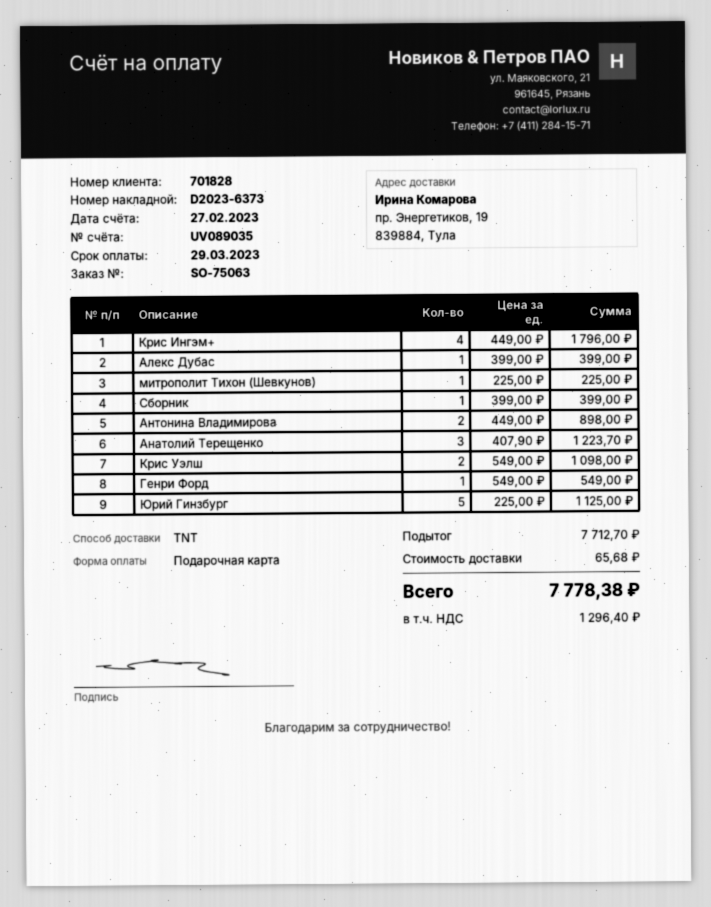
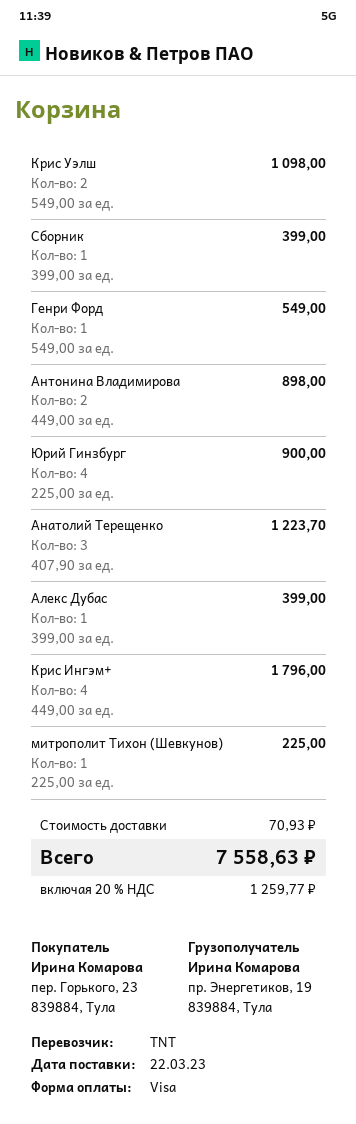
payment method: gift card -> Visa
Юрий Гинзбург: 5 x 225.00 = 1125.00 -> 4 x 225.00 = 900.00
shipping: 65.68 -> 70.93
tax: 1296.40 -> 1259.77
total: 7778.38 -> 7558.63

